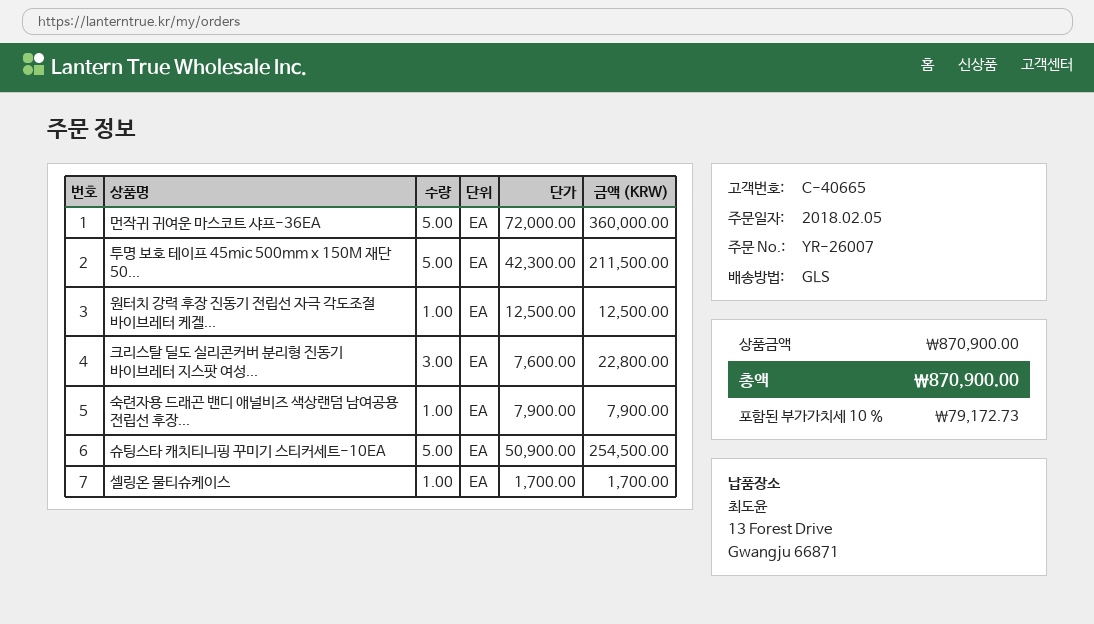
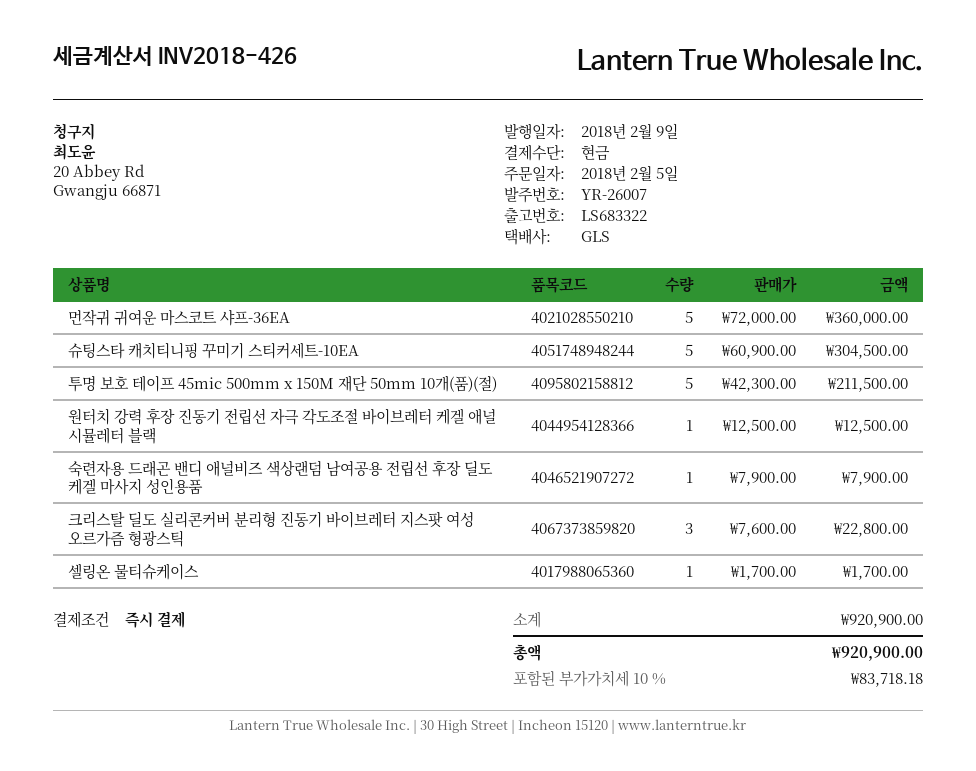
슈팅스타 캐치티니핑 꾸미기 스티커세트-10EA: 5 x 50900.00 = 254500.00 -> 5 x 60900.00 = 304500.00
subtotal: 870900.00 -> 920900.00
tax: 10% = 79172.73 -> 10% = 83718.18
total: 870900.00 -> 920900.00

